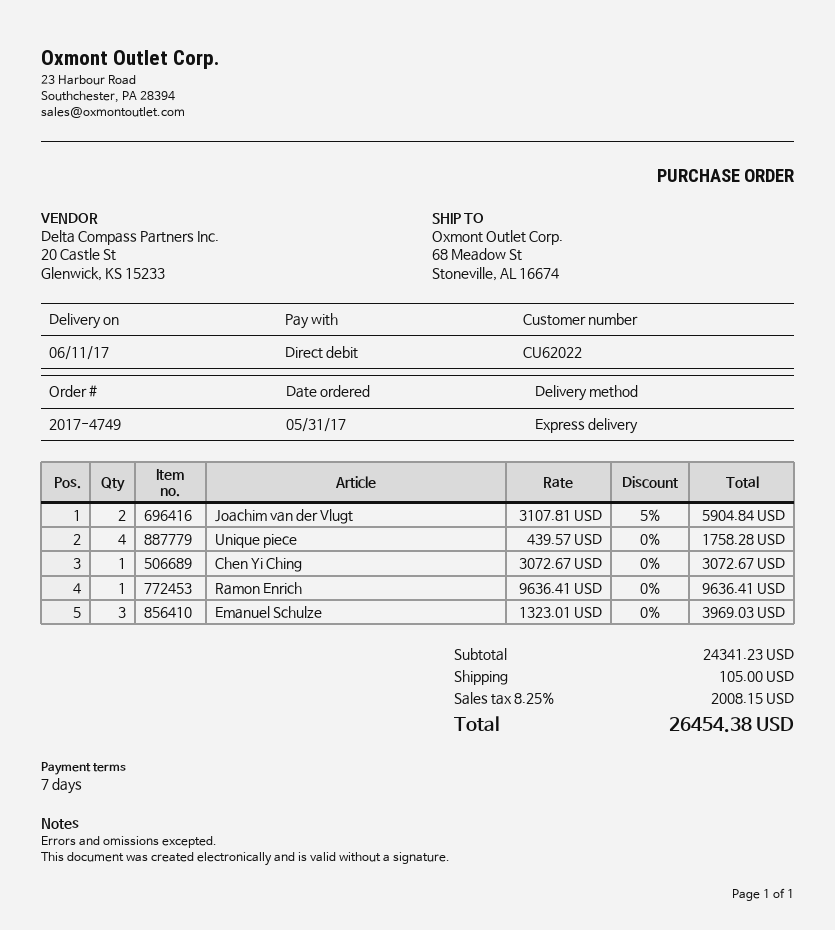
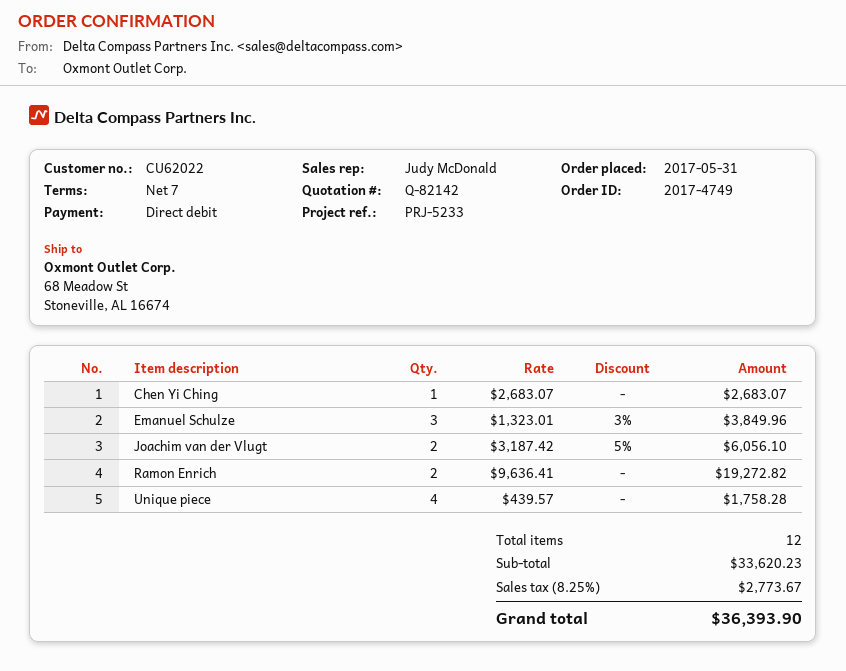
Joachim van der Vlugt: 2 x 3107.81 - 5% = 5904.84 -> 2 x 3187.42 - 5% = 6056.10
Chen Yi Ching: 1 x 3072.67 = 3072.67 -> 1 x 2683.07 = 2683.07
Ramon Enrich: 1 x 9636.41 = 9636.41 -> 2 x 9636.41 = 19272.82
Emanuel Schulze: 3 x 1323.01 = 3969.03 -> 3 x 1323.01 - 3% = 3849.96
subtotal: 24341.23 -> 33620.23
shipping: 105.00 -> none
tax: 8.25% = 2008.15 -> 8.25% = 2773.67
total: 26454.38 -> 36393.90

